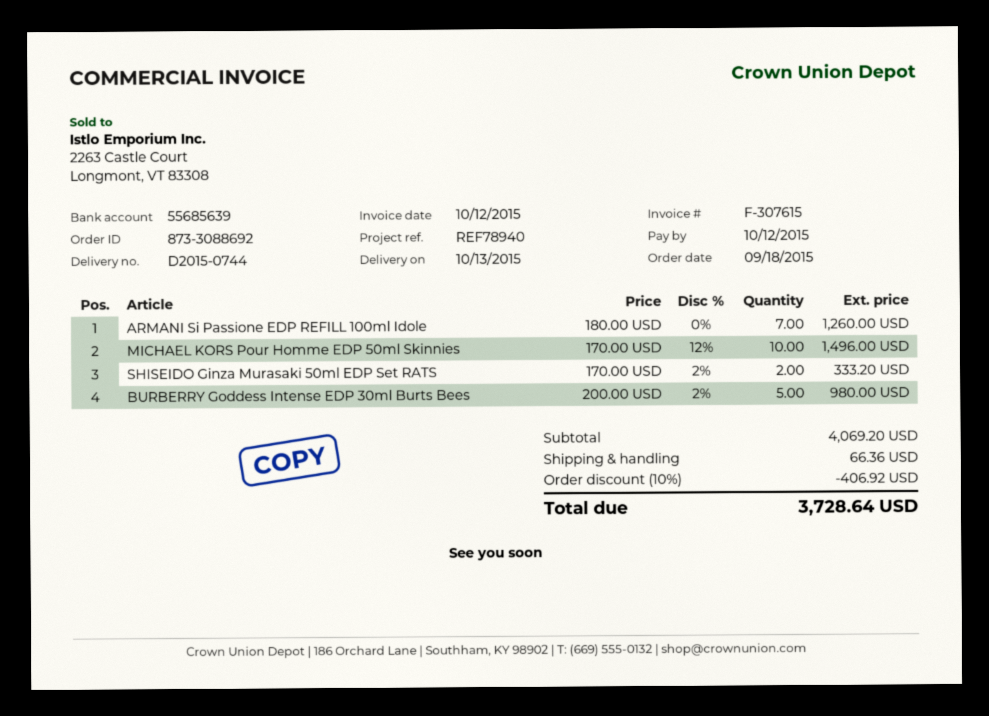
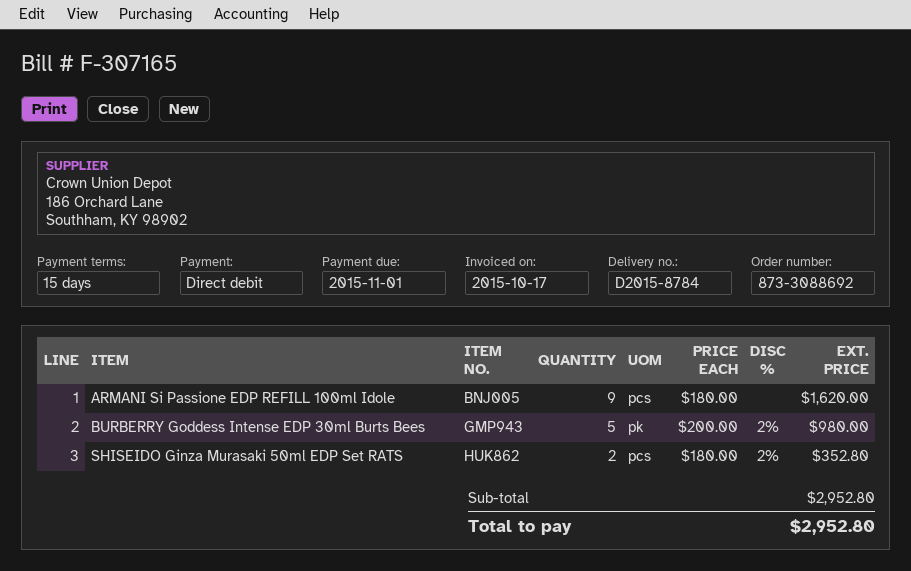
delivery note number: D2015-0744 -> D2015-8784
invoice number: F-307615 -> F-307165
invoice date: 2015-10-12 -> 2015-10-17
due date: 2015-10-12 -> 2015-11-01
ARMANI Si Passione EDP REFILL 100ml Idole: 7 x 180.00 = 1260.00 -> 9 x 180.00 = 1620.00
MICHAEL KORS Pour Homme EDP 50ml Skinnies: 10 x 170.00 - 12% = 1496.00 -> none
SHISEIDO Ginza Murasaki 50ml EDP Set RATS: 2 x 170.00 - 2% = 333.20 -> 2 x 180.00 - 2% = 352.80
subtotal: 4069.20 -> 2952.80
discount: 10% = 406.92 -> none
shipping: 66.36 -> none
total: 3728.64 -> 2952.80

